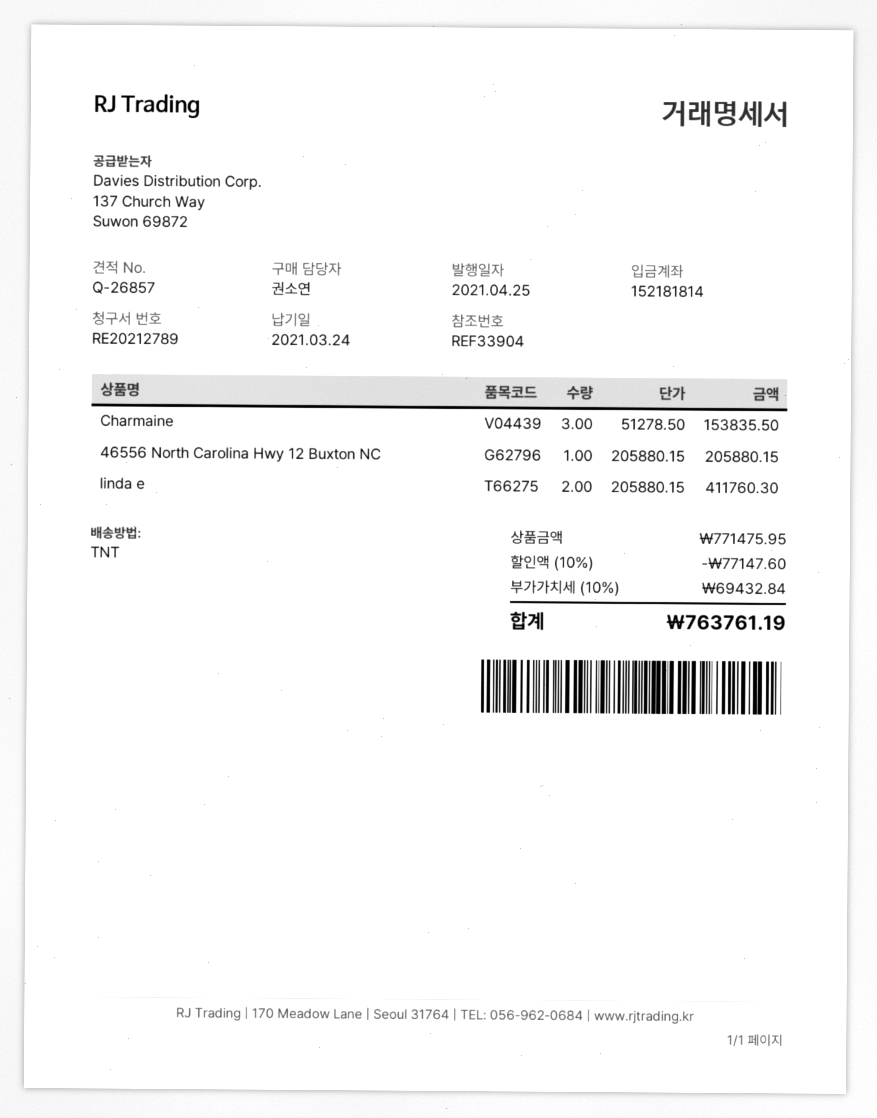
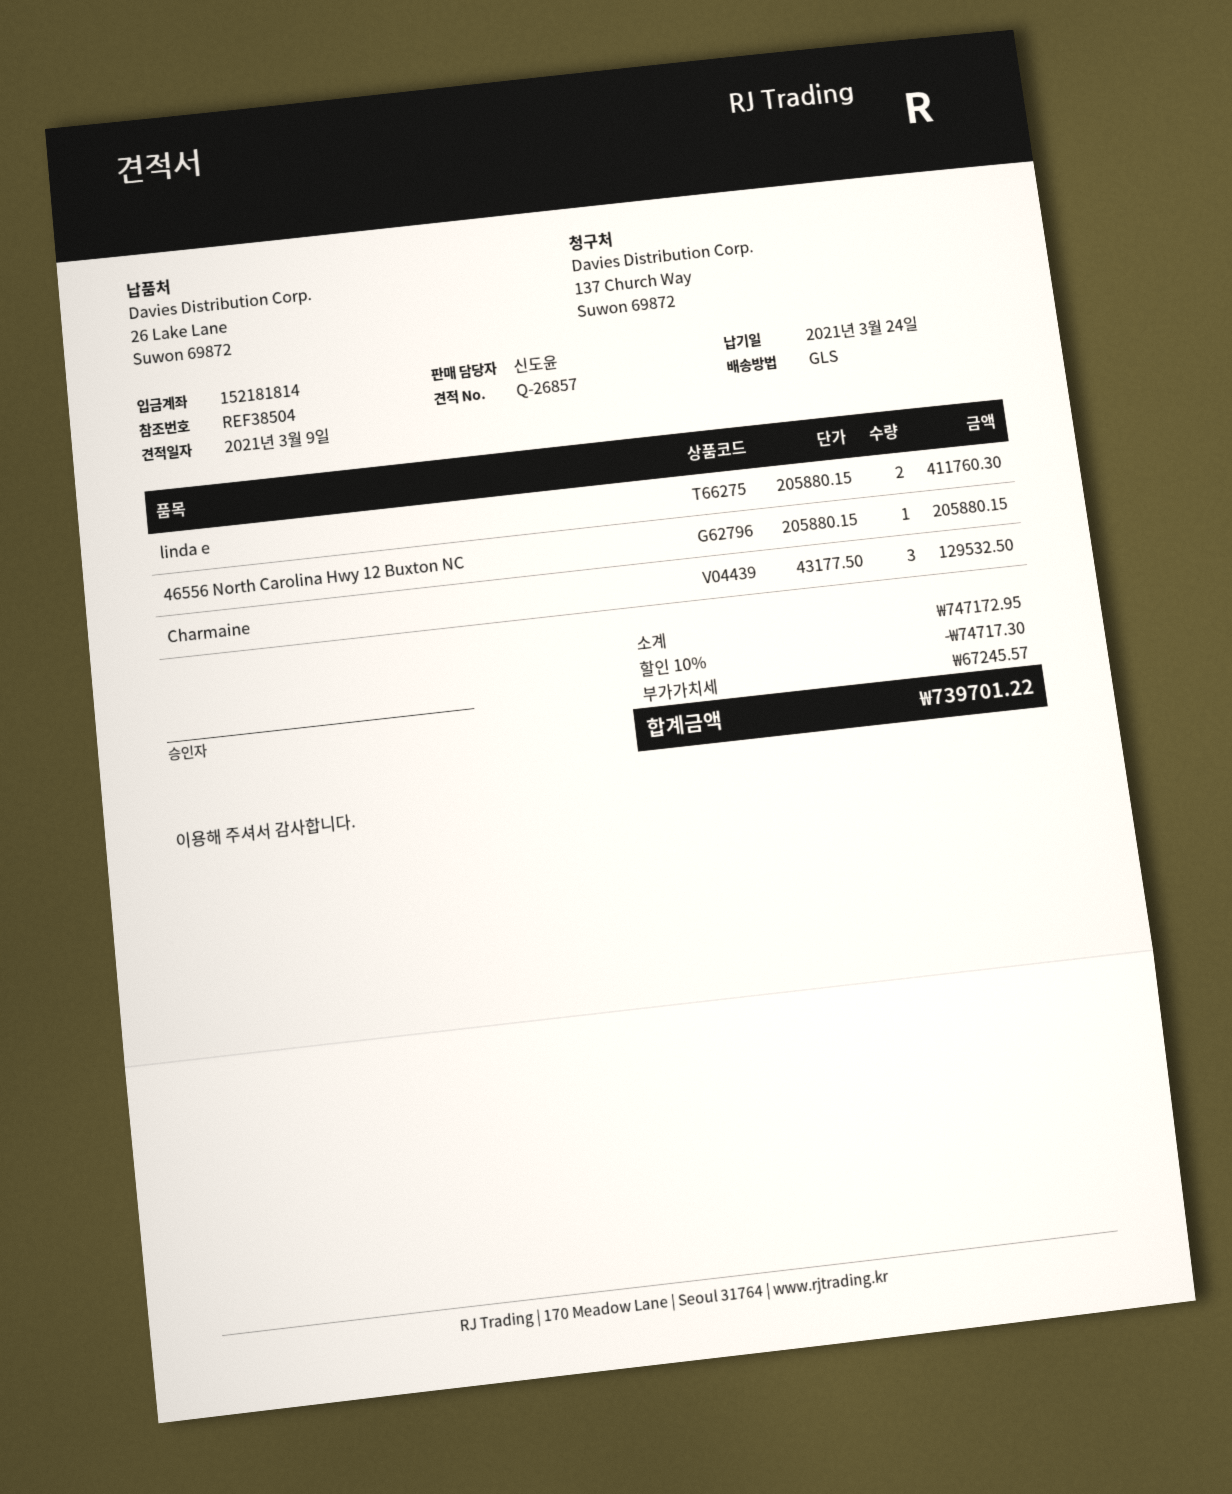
reference: REF33904 -> REF38504
shipping method: TNT -> GLS
Charmaine: 3 x 51278.50 = 153835.50 -> 3 x 43177.50 = 129532.50
subtotal: 771475.95 -> 747172.95
discount: 10% = 77147.60 -> 10% = 74717.30
tax: 69432.84 -> 67245.57
total: 763761.19 -> 739701.22

